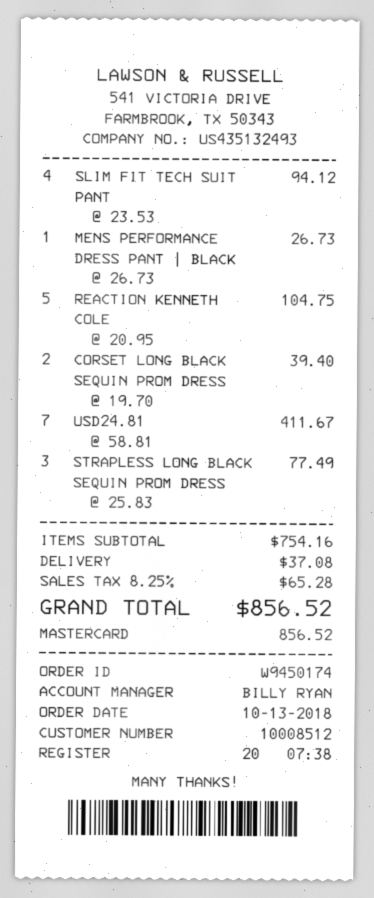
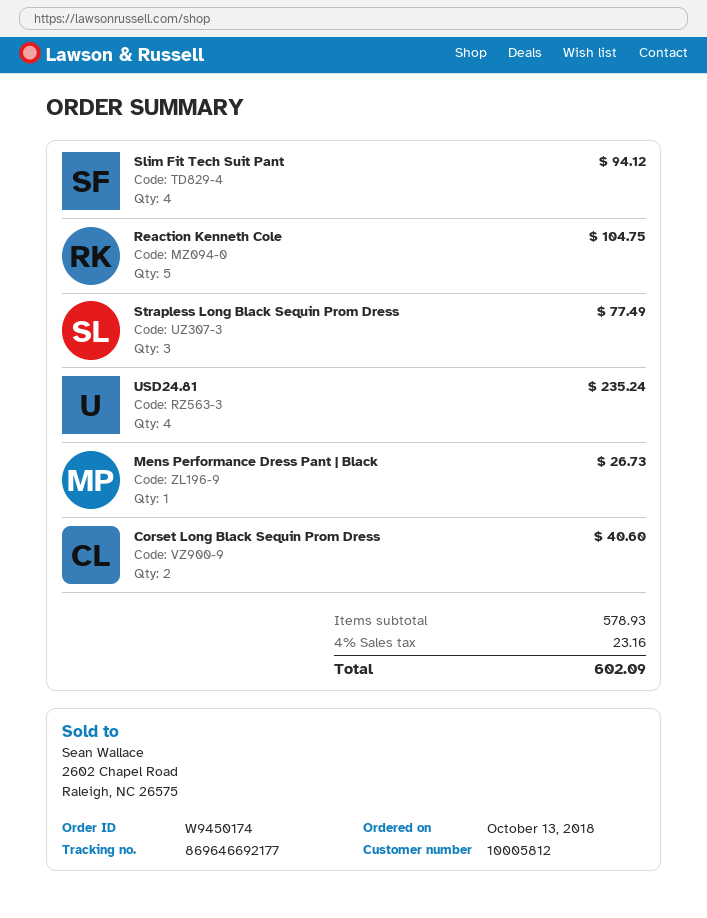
customer number: 10008512 -> 10005812
CORSET LONG BLACK SEQUIN PROM DRESS: 2 for 39.40 -> 2 for 40.60
USD24.81: 7 for 411.67 -> 4 for 235.24
subtotal: 754.16 -> 578.93
shipping: 37.08 -> none
tax: 8.25% = 65.28 -> 4% = 23.16
total: 856.52 -> 602.09

